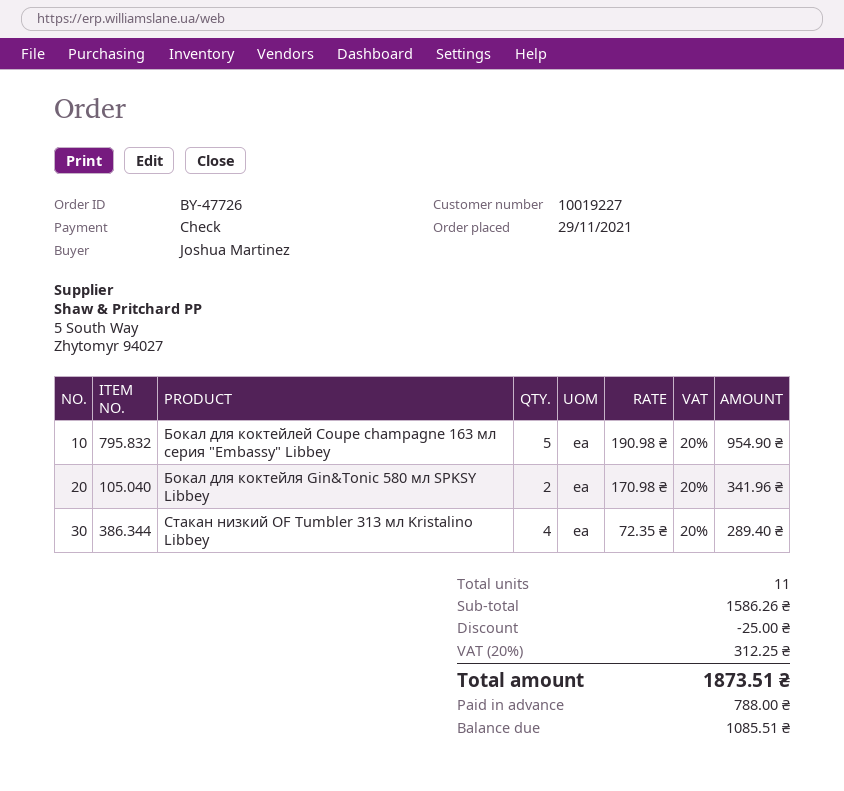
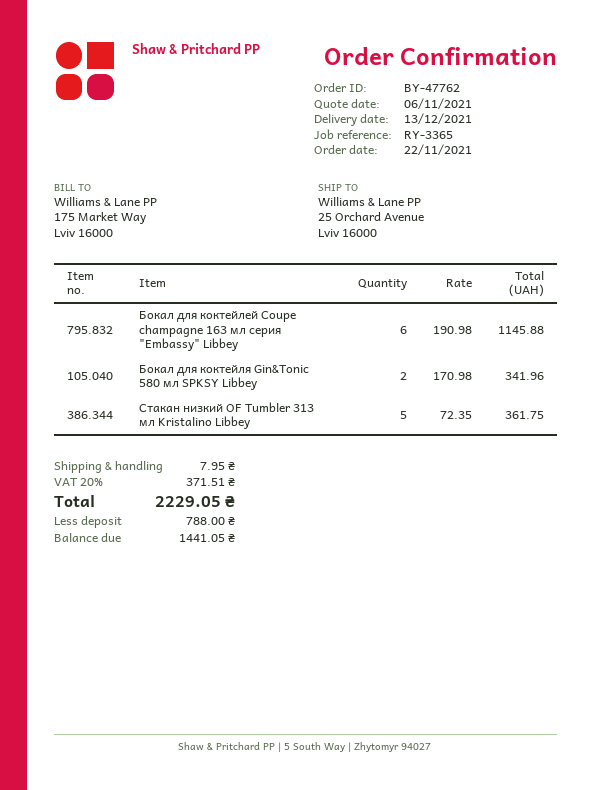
order number: BY-47726 -> BY-47762
order date: 2021-11-29 -> 2021-11-22
Бокал для коктейлей Coupe champagne 163 мл серия "Embassy" Libbey: 5 x 190.98 = 954.90 -> 6 x 190.98 = 1145.88
Стакан низкий OF Tumbler 313 мл Kristalino Libbey: 4 x 72.35 = 289.40 -> 5 x 72.35 = 361.75
discount: 25.00 -> none
shipping: none -> 7.95
tax: 20% = 312.25 -> 20% = 371.51
total: 1873.51 -> 2229.05
balance: 1085.51 -> 1441.05

